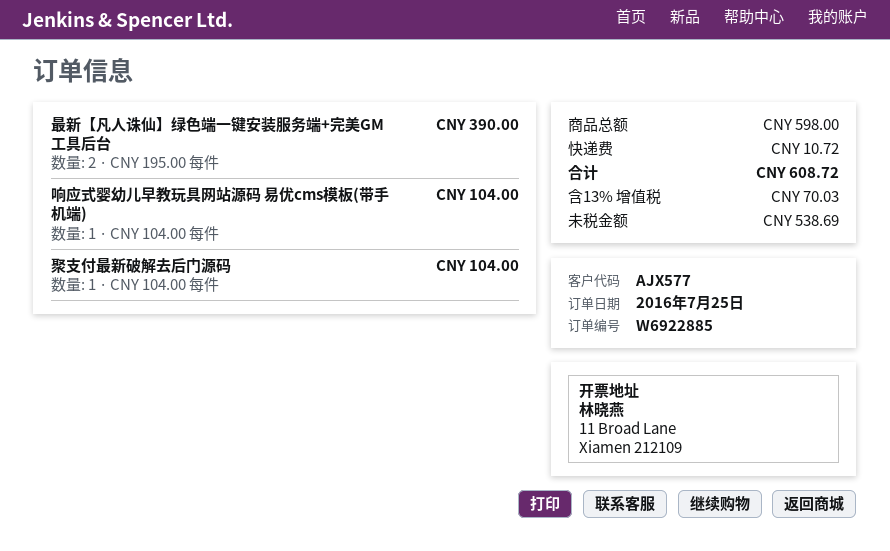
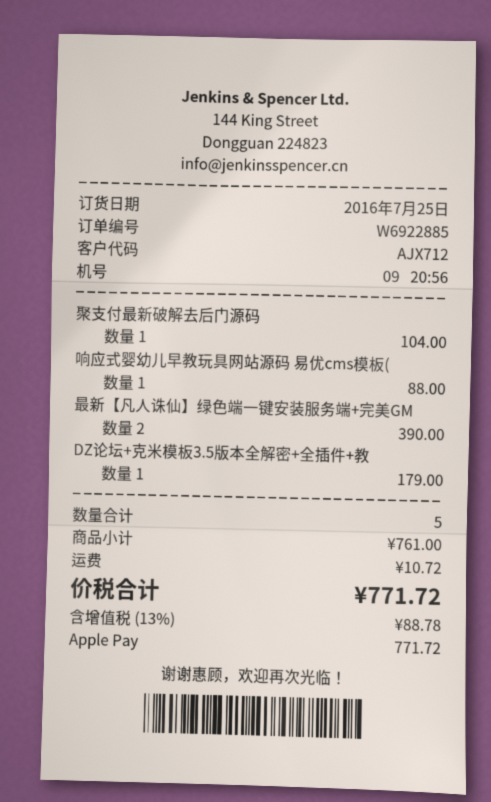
customer number: AJX577 -> AJX712
响应式婴幼儿早教玩具网站源码 易优cms模板(带手机端): 1 for 104.00 -> 1 for 88.00
DZ论坛+克米模板3.5版本全解密+全插件+教: none -> 1 for 179.00
subtotal: 598.00 -> 761.00
tax: 13% = 70.03 -> 13% = 88.78
total: 608.72 -> 771.72

